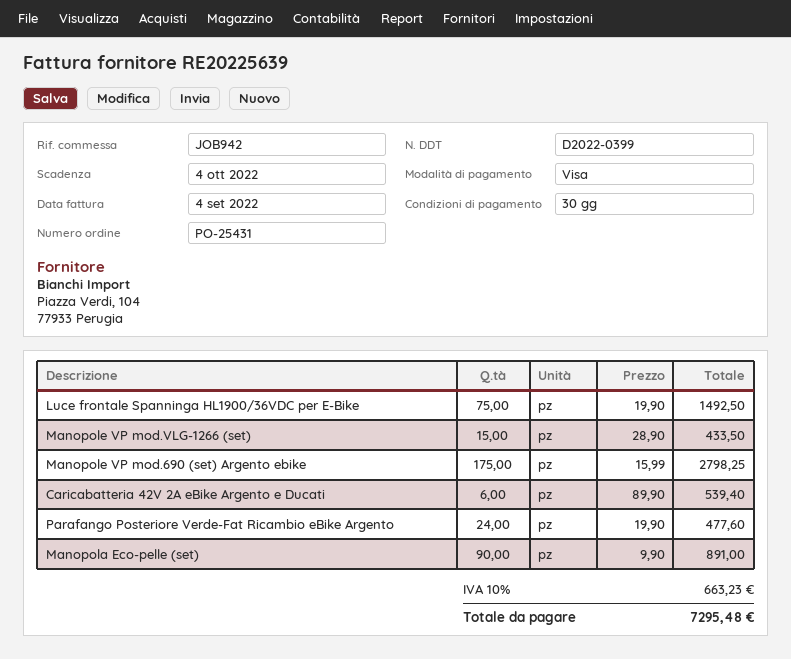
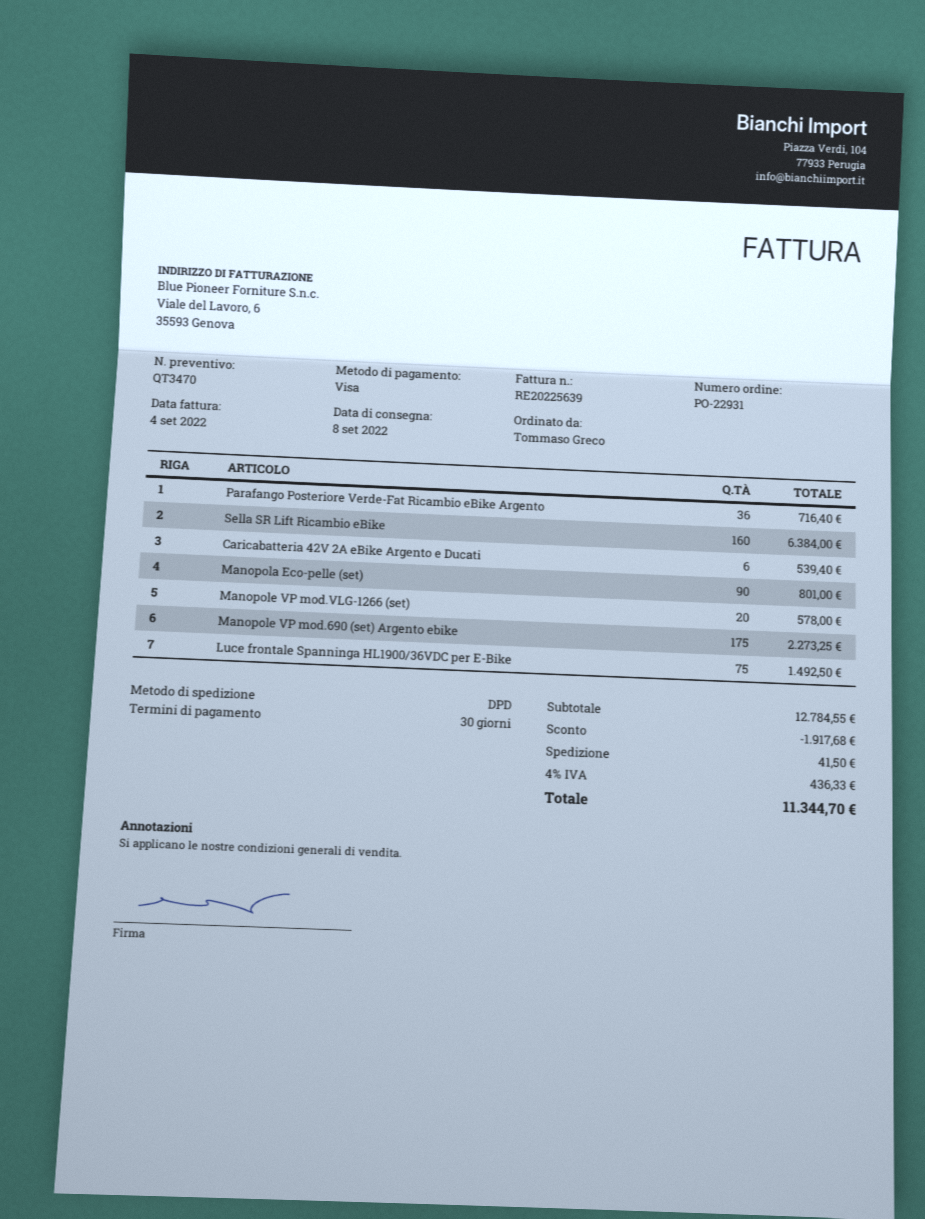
order number: PO-25431 -> PO-22931
Manopole VP mod.VLG-1266 (set): 15 for 433.50 -> 20 for 578.00
Manopole VP mod.690 (set) Argento ebike: 175 for 2798.25 -> 175 for 2273.25
Parafango Posteriore Verde-Fat Ricambio eBike Argento: 24 for 477.60 -> 36 for 716.40
Manopola Eco-pelle (set): 90 for 891.00 -> 90 for 801.00
Sella SR Lift Ricambio eBike: none -> 160 for 6384.00
discount: none -> 1917.68
shipping: none -> 41.50
tax: 10% = 663.23 -> 4% = 436.33
total: 7295.48 -> 11344.70

